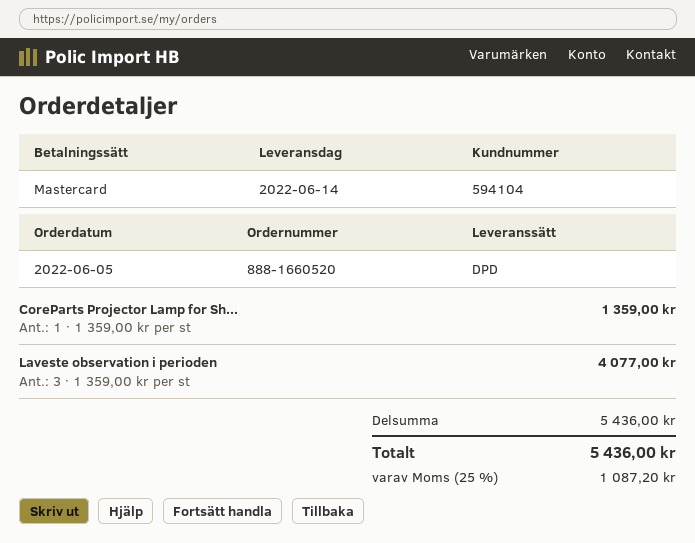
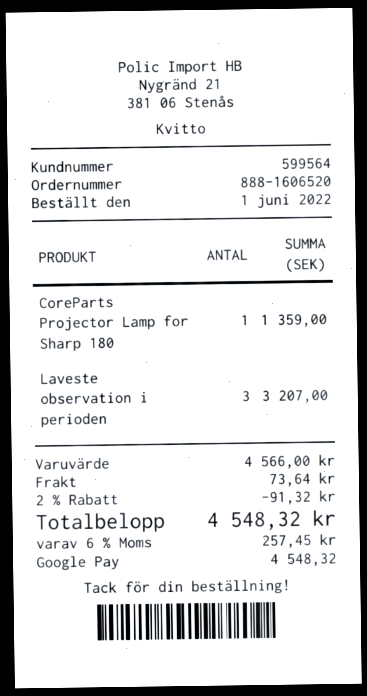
order number: 888-1660520 -> 888-1606520
order date: 2022-06-05 -> 2022-06-01
customer number: 594104 -> 599564
payment method: Mastercard -> Google Pay
Laveste observation i perioden: 3 for 4077.00 -> 3 for 3207.00
subtotal: 5436.00 -> 4566.00
discount: none -> 2% = 91.32
shipping: none -> 73.64
tax: 25% = 1087.20 -> 6% = 257.45
total: 5436.00 -> 4548.32

